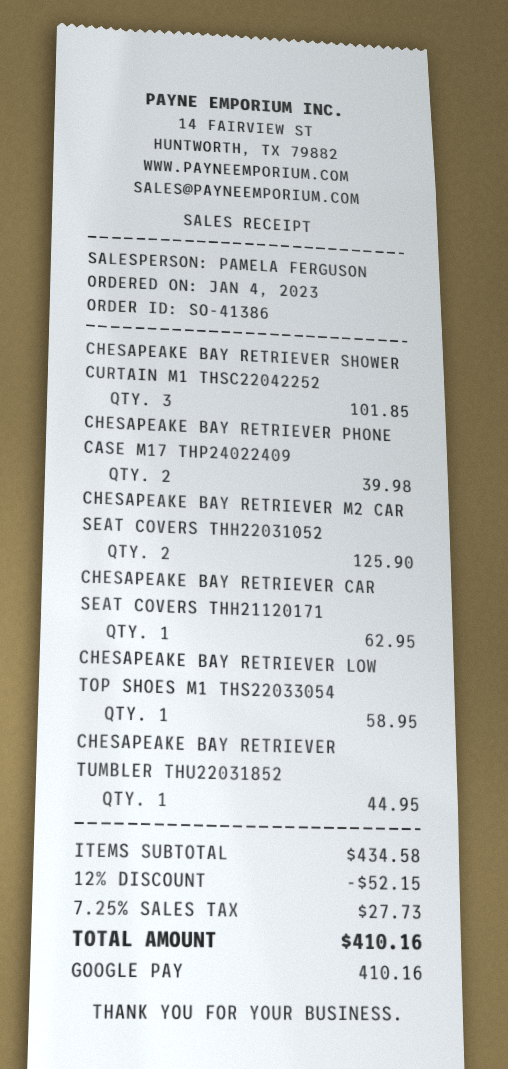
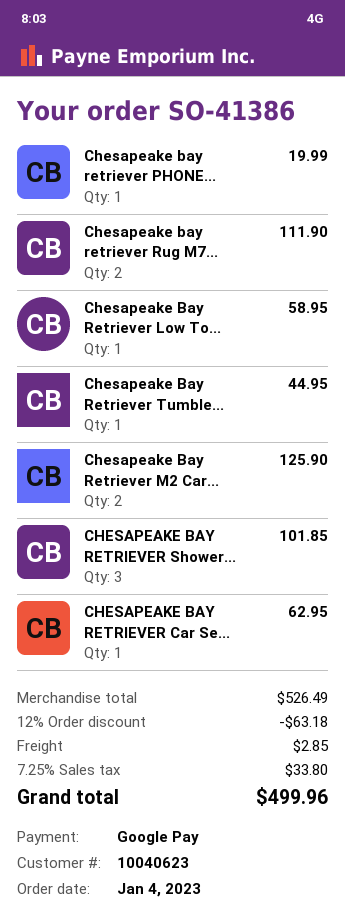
CHESAPEAKE BAY RETRIEVER PHONE CASE M17 THP24022409: 2 for 39.98 -> 1 for 19.99
Chesapeake bay retriever Rug M7...: none -> 2 for 111.90
subtotal: 434.58 -> 526.49
discount: 12% = 52.15 -> 12% = 63.18
shipping: none -> 2.85
tax: 7.25% = 27.73 -> 7.25% = 33.80
total: 410.16 -> 499.96

